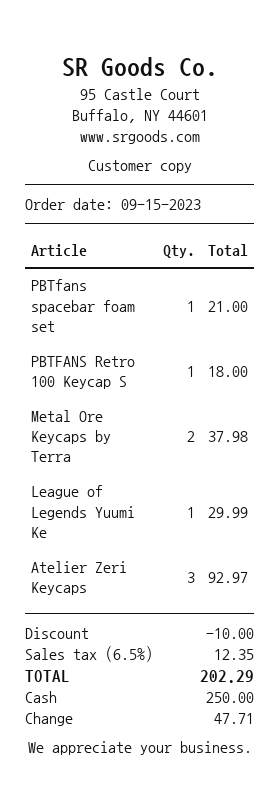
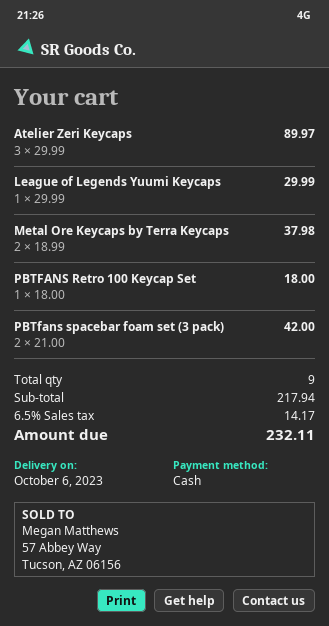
PBTfans spacebar foam set: 1 for 21.00 -> 2 for 42.00
Atelier Zeri Keycaps: 3 for 92.97 -> 3 for 89.97
discount: 10.00 -> none
tax: 6.5% = 12.35 -> 6.5% = 14.17
total: 202.29 -> 232.11

